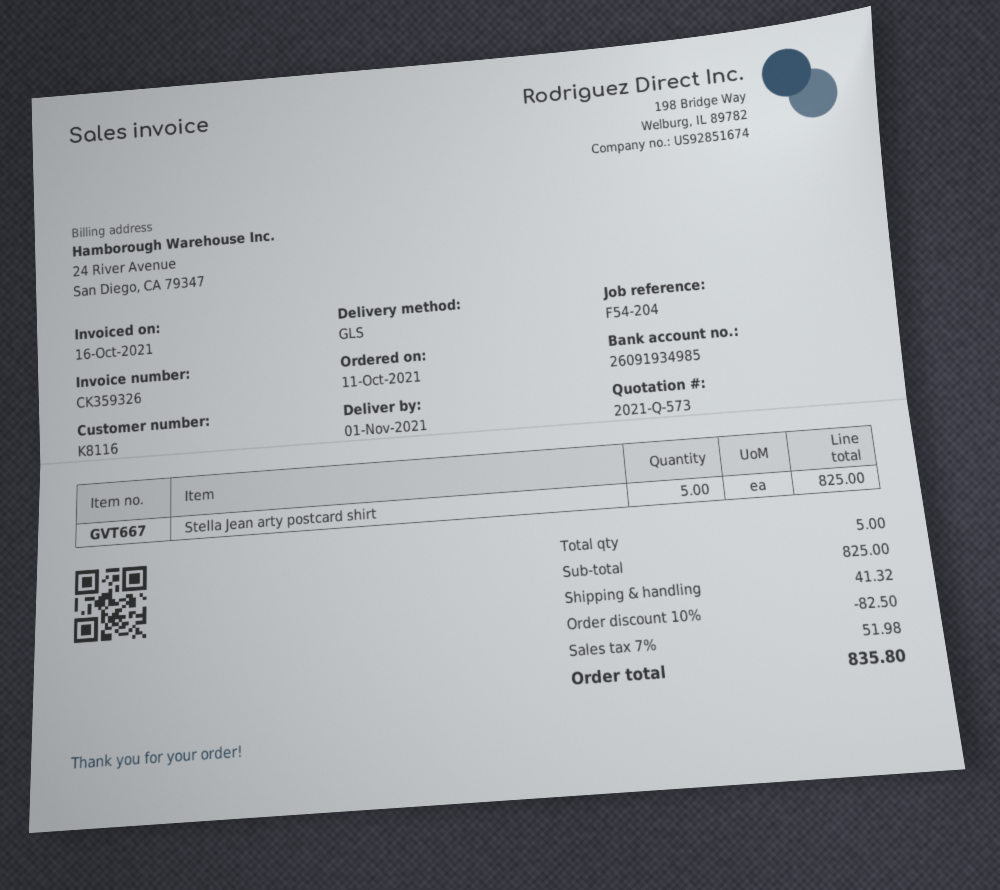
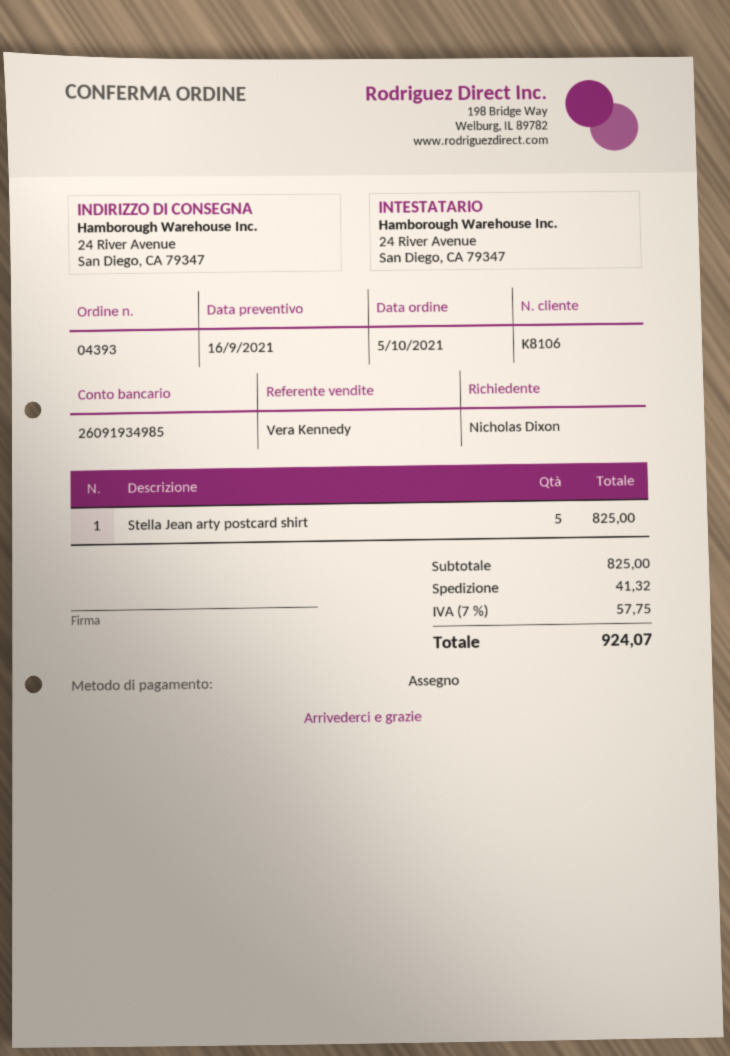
order date: 2021-10-11 -> 2021-10-05
customer number: K8116 -> K8106
discount: 10% = 82.50 -> none
tax: 7% = 51.98 -> 7% = 57.75
total: 835.80 -> 924.07

